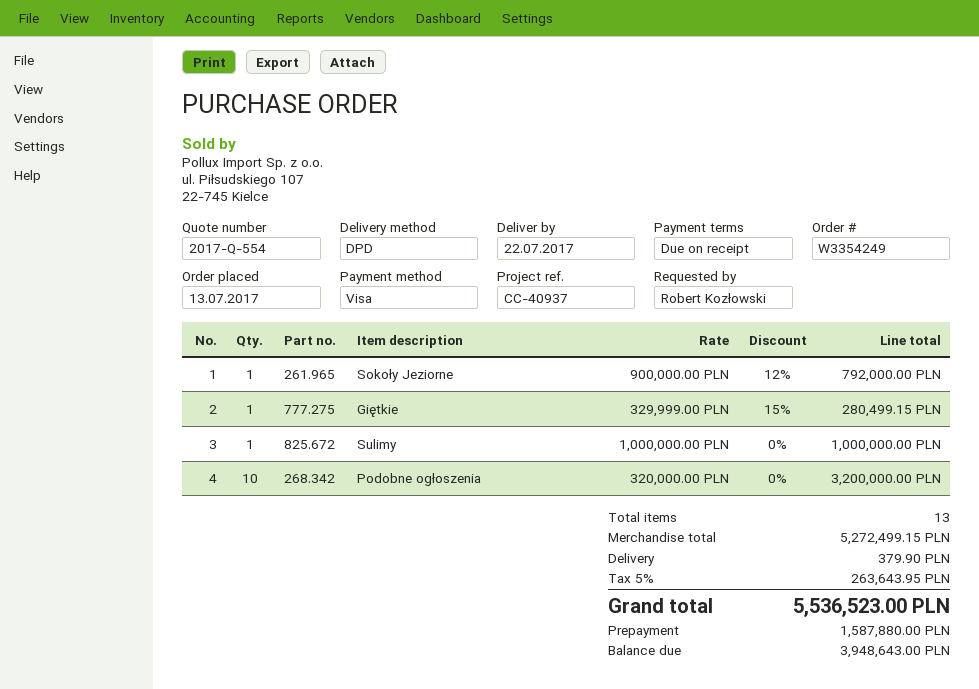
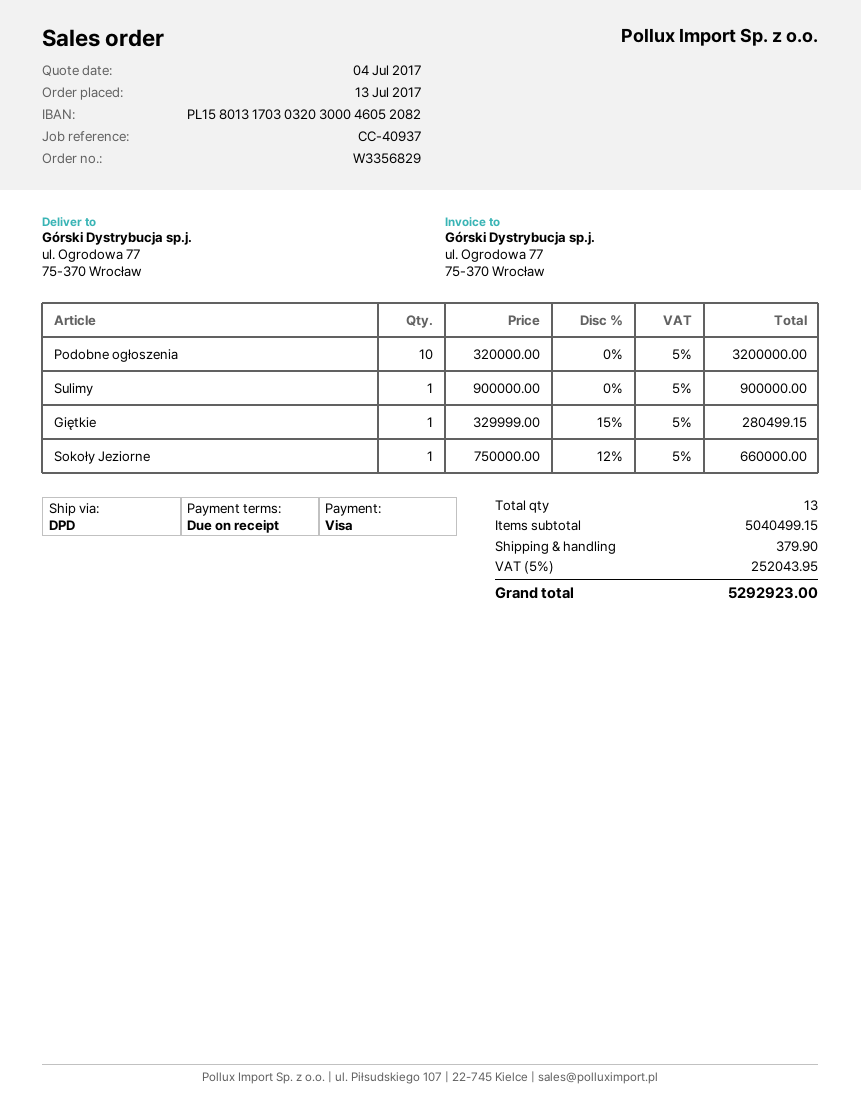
order number: W3354249 -> W3356829
Sokoły Jeziorne: 1 x 900000.00 - 12% = 792000.00 -> 1 x 750000.00 - 12% = 660000.00
Sulimy: 1 x 1000000.00 = 1000000.00 -> 1 x 900000.00 = 900000.00
subtotal: 5272499.15 -> 5040499.15
tax: 5% = 263643.95 -> 5% = 252043.95
total: 5536523.00 -> 5292923.00

